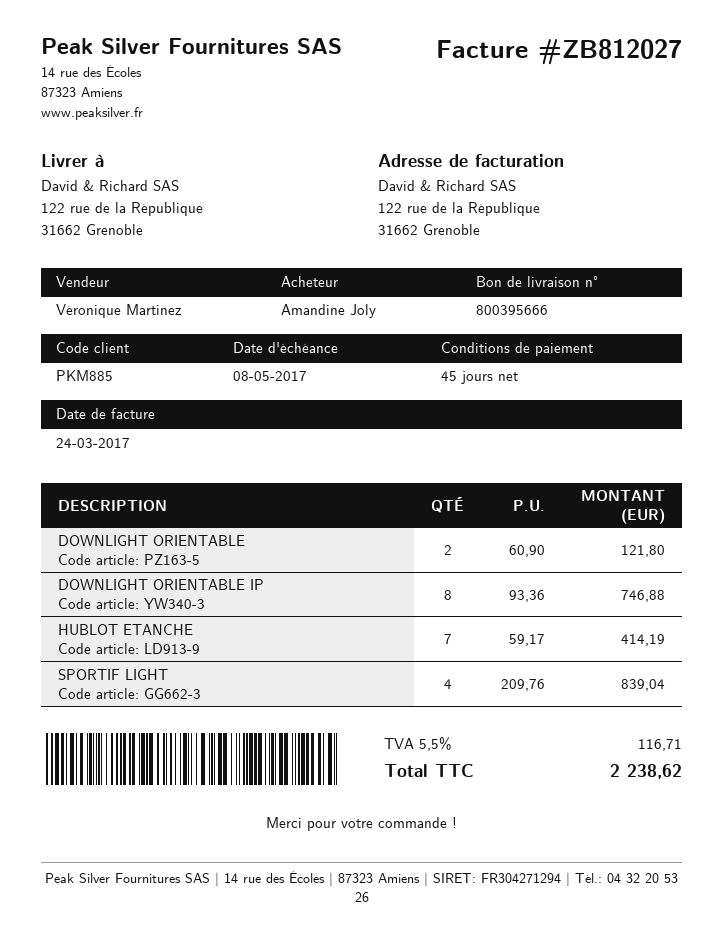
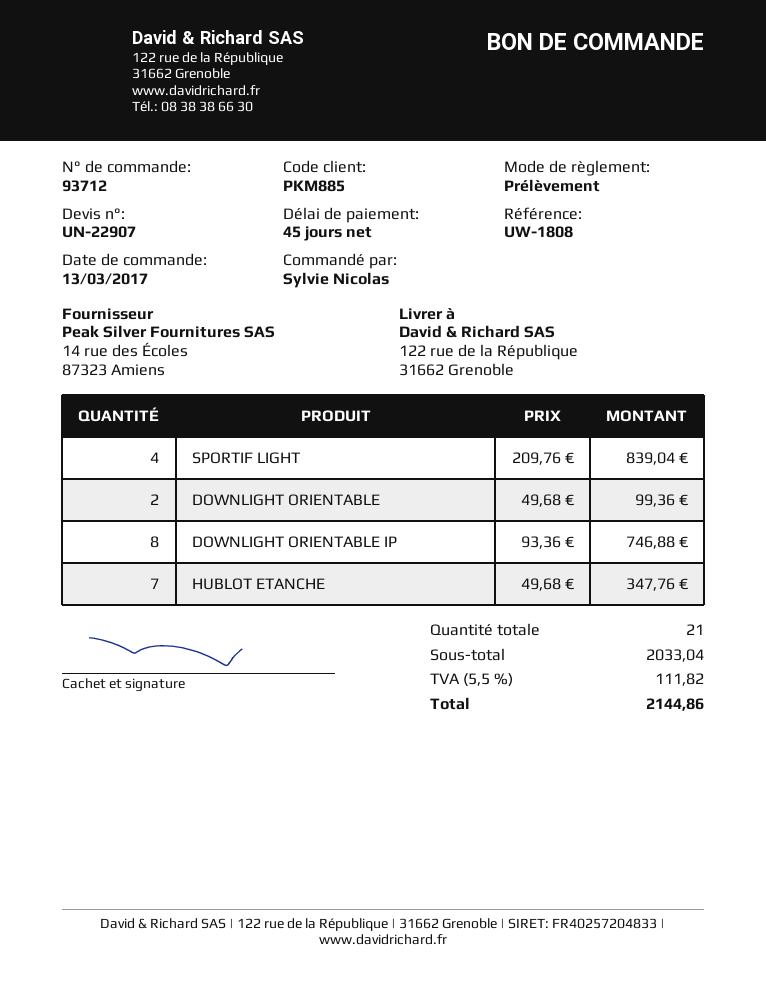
ordered by: Amandine Joly -> Sylvie Nicolas
DOWNLIGHT ORIENTABLE: 2 x 60.90 = 121.80 -> 2 x 49.68 = 99.36
HUBLOT ETANCHE: 7 x 59.17 = 414.19 -> 7 x 49.68 = 347.76
tax: 5.5% = 116.71 -> 5.5% = 111.82
total: 2238.62 -> 2144.86

